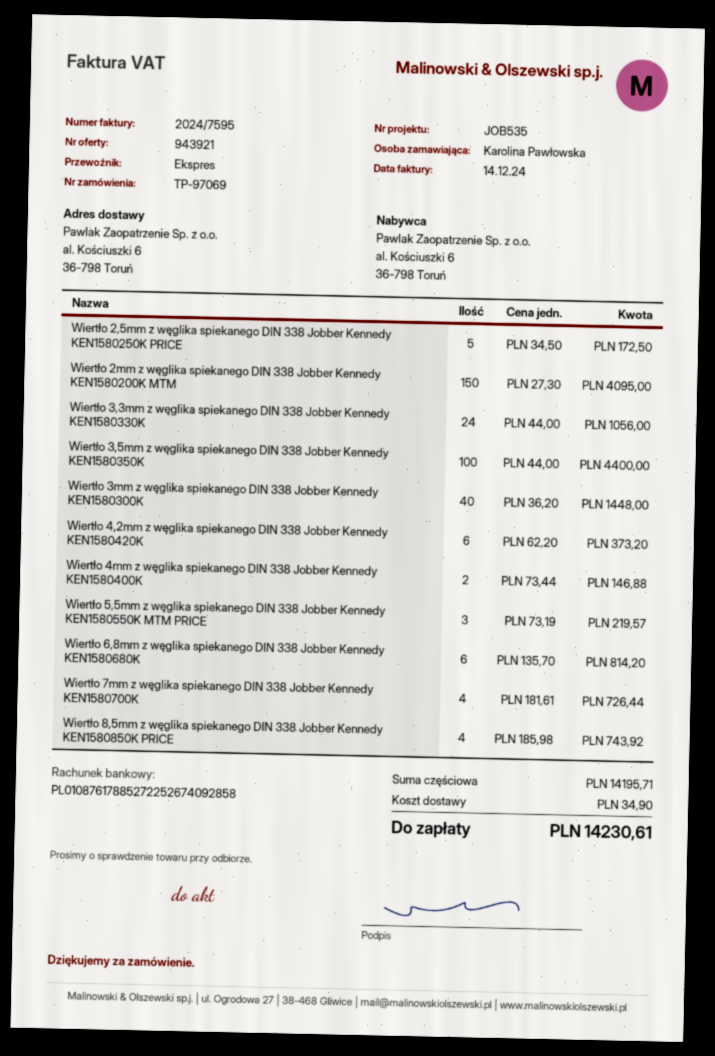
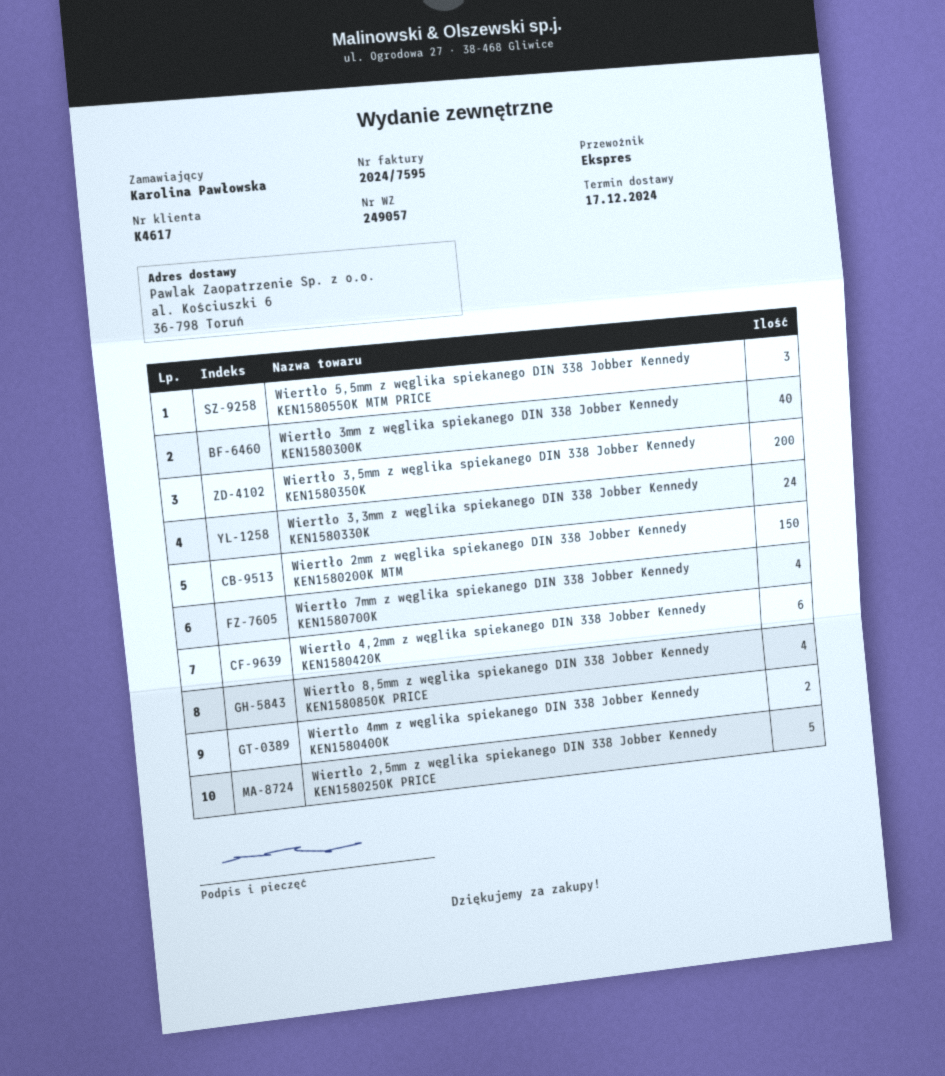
Wiertło 3,5mm z węglika spiekanego DIN 338 Jobber Kennedy KEN1580350K: 100 -> 200
Wiertło 6,8mm z węglika spiekanego DIN 338 Jobber Kennedy KEN1580680K: 6 -> none

